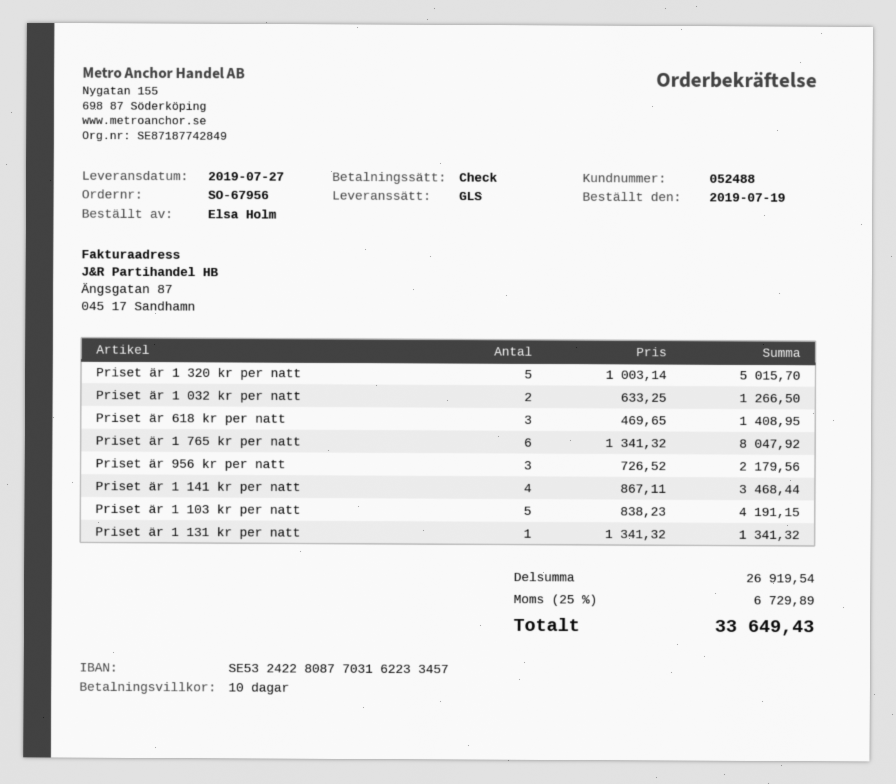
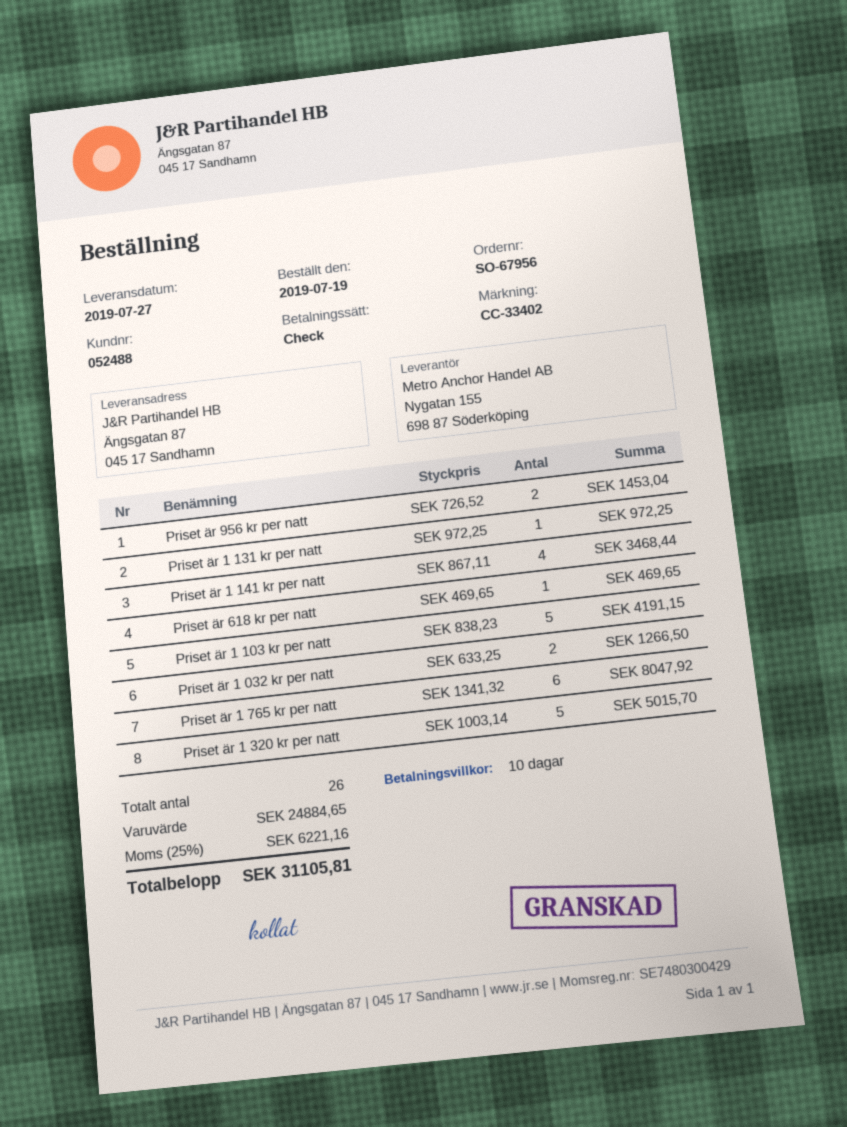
Priset är 618 kr per natt: 3 x 469.65 = 1408.95 -> 1 x 469.65 = 469.65
Priset är 956 kr per natt: 3 x 726.52 = 2179.56 -> 2 x 726.52 = 1453.04
Priset är 1 131 kr per natt: 1 x 1341.32 = 1341.32 -> 1 x 972.25 = 972.25
subtotal: 26919.54 -> 24884.65
tax: 25% = 6729.89 -> 25% = 6221.16
total: 33649.43 -> 31105.81

